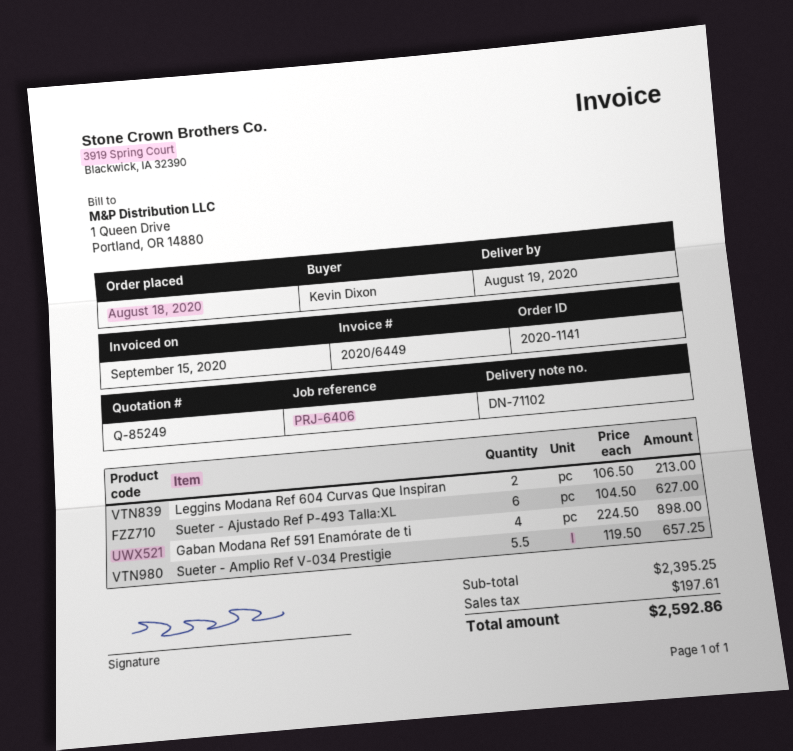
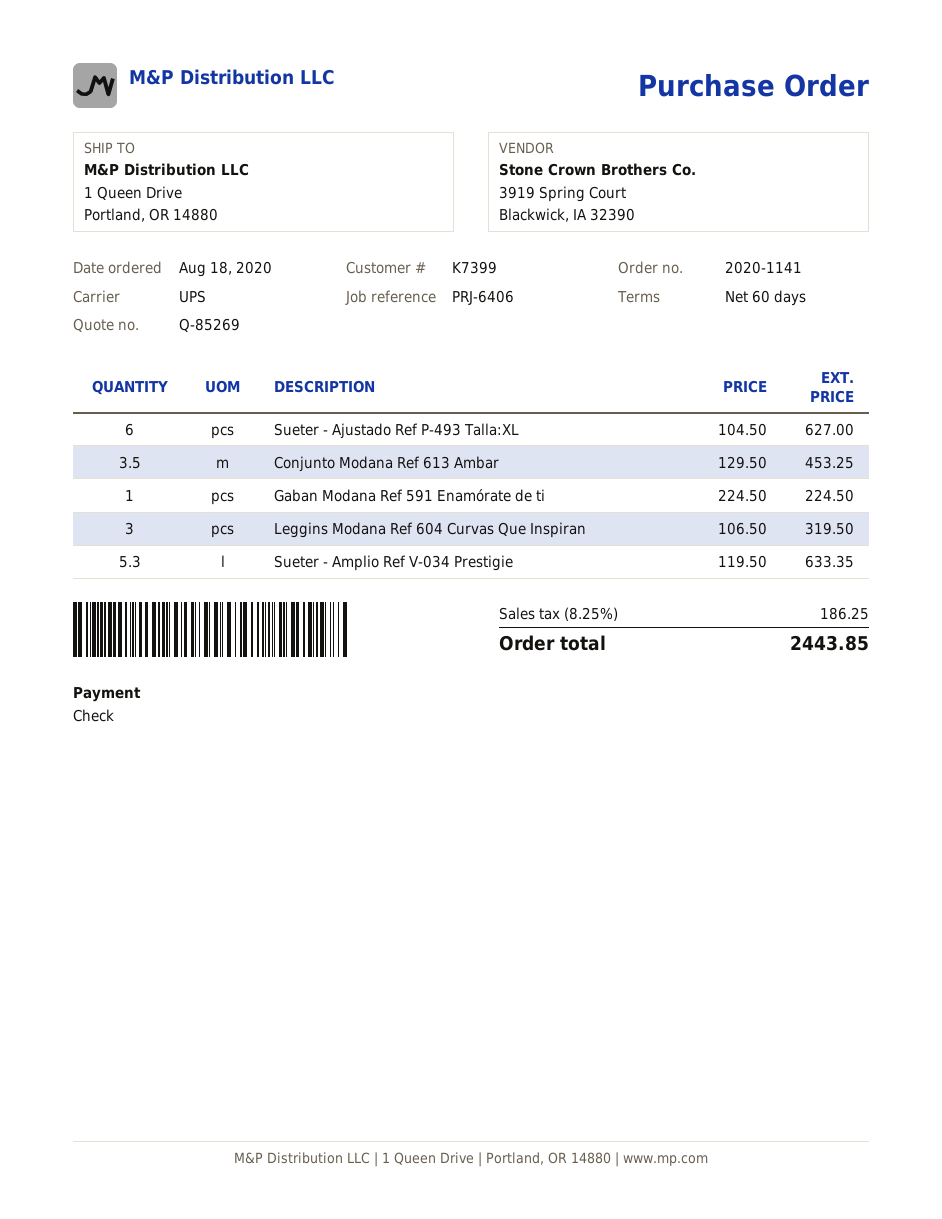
quote number: Q-85249 -> Q-85269
Leggins Modana Ref 604 Curvas Que Inspiran: 2 x 106.50 = 213.00 -> 3 x 106.50 = 319.50
Gaban Modana Ref 591 Enamórate de ti: 4 x 224.50 = 898.00 -> 1 x 224.50 = 224.50
Sueter - Amplio Ref V-034 Prestigie: 5.5 x 119.50 = 657.25 -> 5.3 x 119.50 = 633.35
Conjunto Modana Ref 613 Ambar: none -> 3.5 x 129.50 = 453.25
tax: 197.61 -> 186.25
total: 2592.86 -> 2443.85

